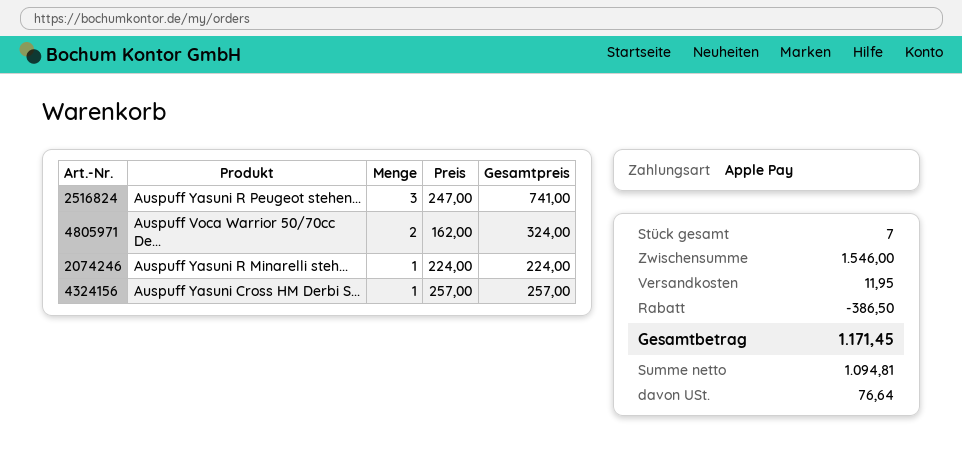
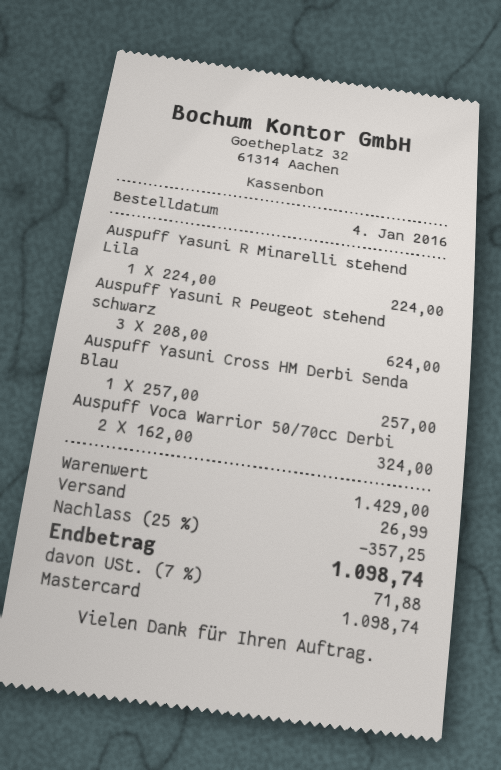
payment method: Apple Pay -> Mastercard
Auspuff Yasuni R Peugeot stehen...: 3 x 247.00 = 741.00 -> 3 x 208.00 = 624.00
subtotal: 1546.00 -> 1429.00
discount: 386.50 -> 357.25
shipping: 11.95 -> 26.99
tax: 76.64 -> 71.88
total: 1171.45 -> 1098.74

